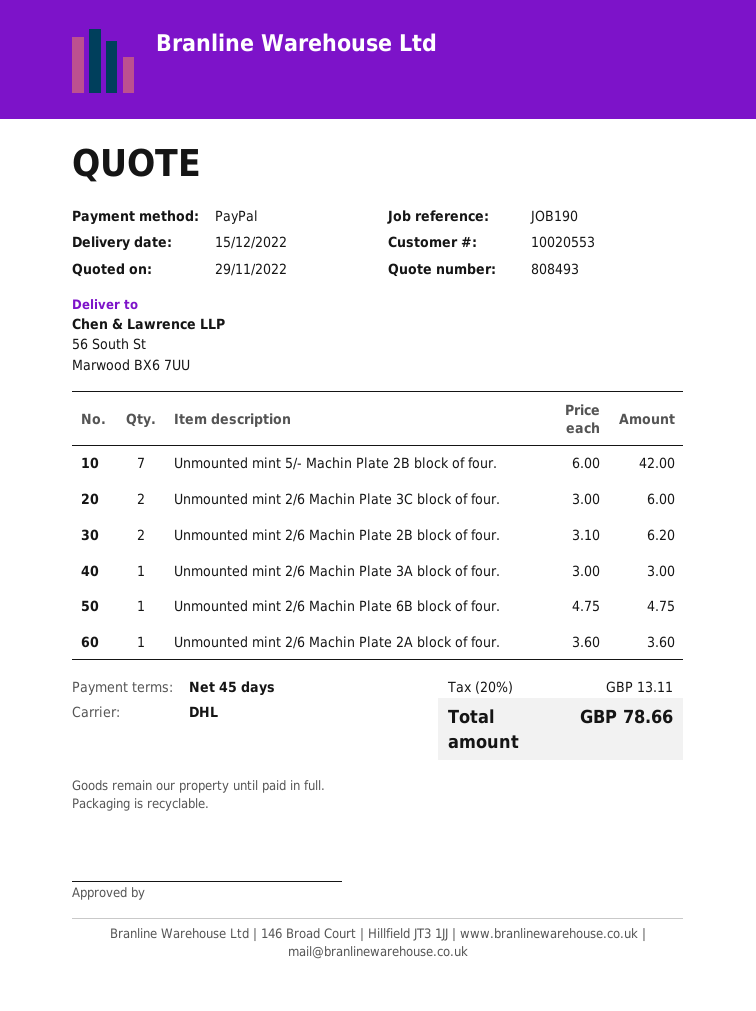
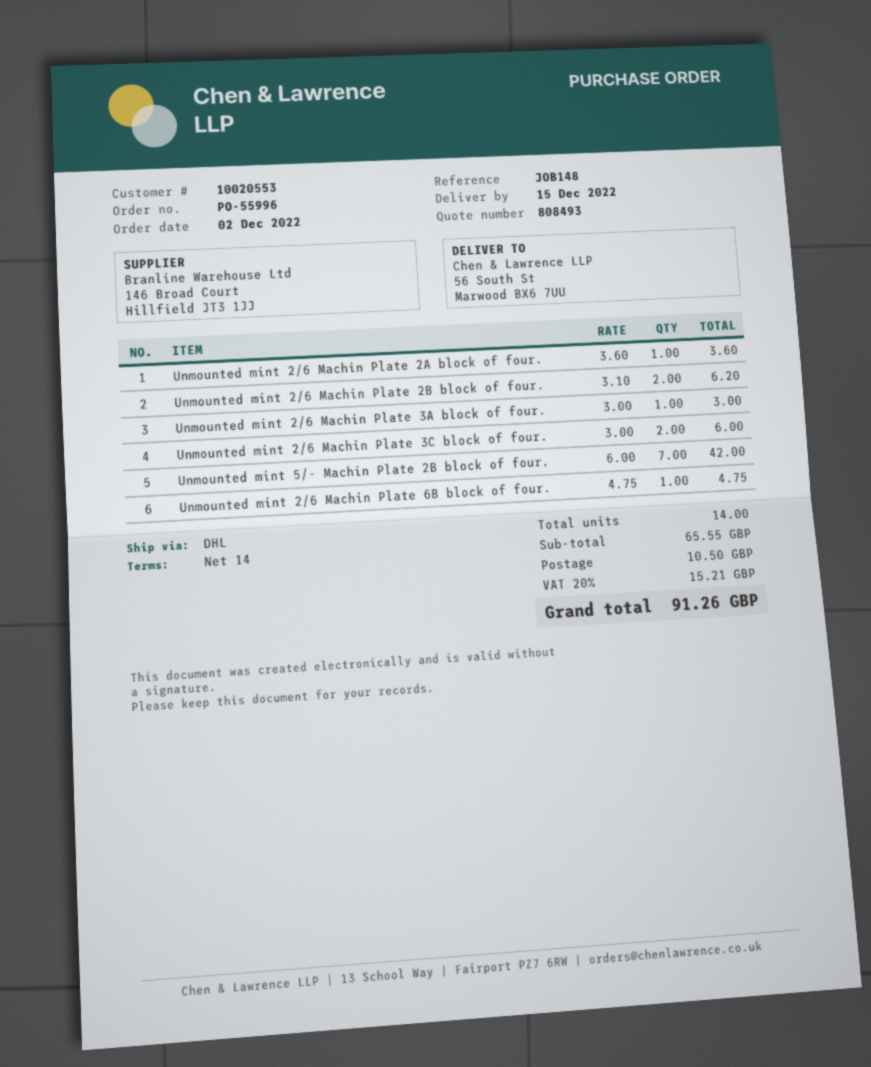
payment terms: 45 days -> 14 days
reference: JOB190 -> JOB148
shipping: none -> 10.50
tax: 20% = 13.11 -> 20% = 15.21
total: 78.66 -> 91.26

